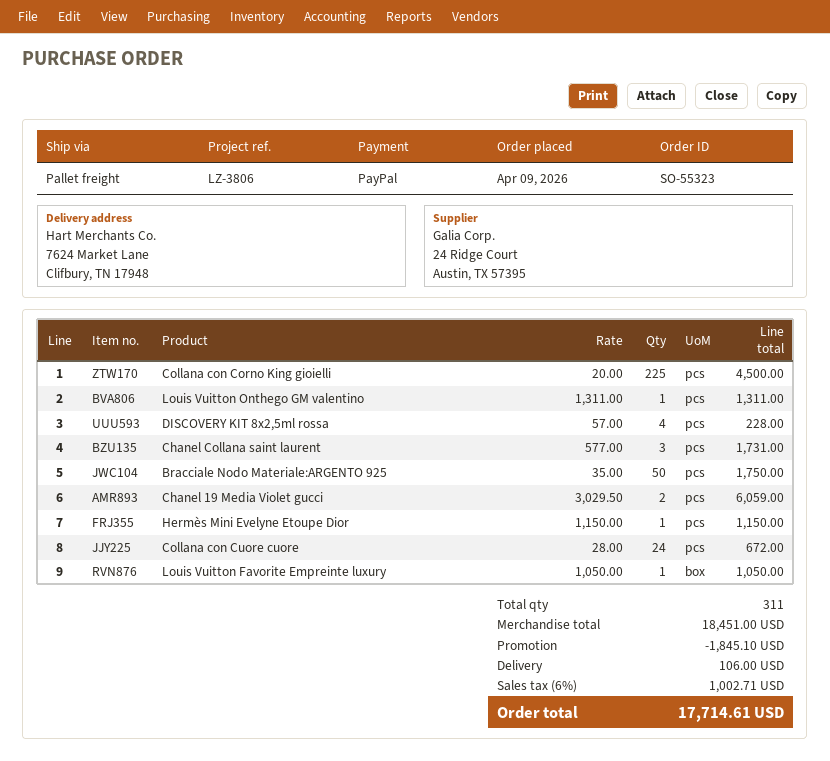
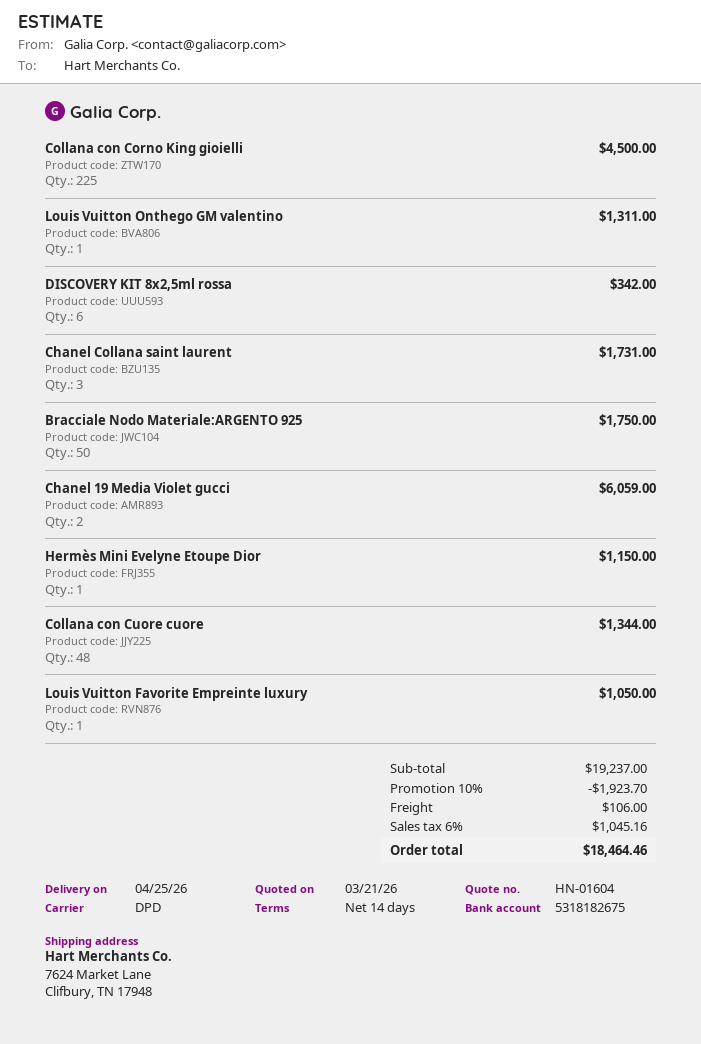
shipping method: pallet freight -> DPD
DISCOVERY KIT 8x2,5ml rossa: 4 for 228.00 -> 6 for 342.00
Collana con Cuore cuore: 24 for 672.00 -> 48 for 1344.00
subtotal: 18451.00 -> 19237.00
discount: 1845.10 -> 1923.70
tax: 6% = 1002.71 -> 6% = 1045.16
total: 17714.61 -> 18464.46

